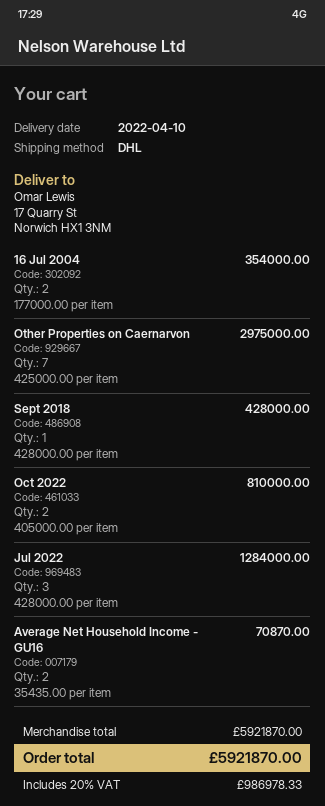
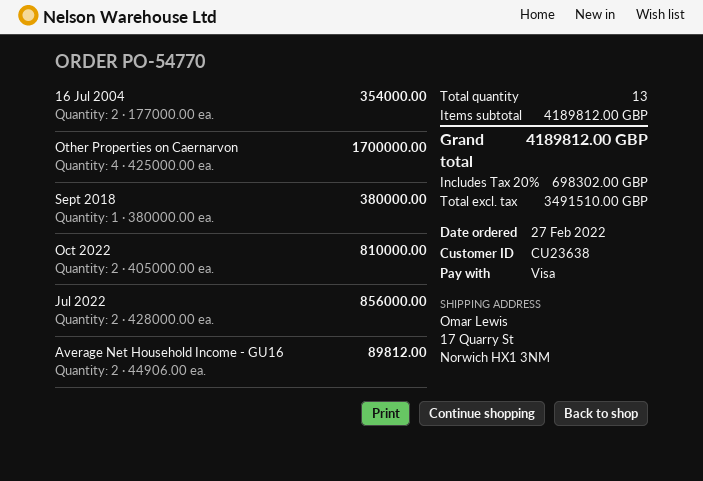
Other Properties on Caernarvon: 7 x 425000.00 = 2975000.00 -> 4 x 425000.00 = 1700000.00
Sept 2018: 1 x 428000.00 = 428000.00 -> 1 x 380000.00 = 380000.00
Jul 2022: 3 x 428000.00 = 1284000.00 -> 2 x 428000.00 = 856000.00
Average Net Household Income - GU16: 2 x 35435.00 = 70870.00 -> 2 x 44906.00 = 89812.00
subtotal: 5921870.00 -> 4189812.00
tax: 20% = 986978.33 -> 20% = 698302.00
total: 5921870.00 -> 4189812.00

